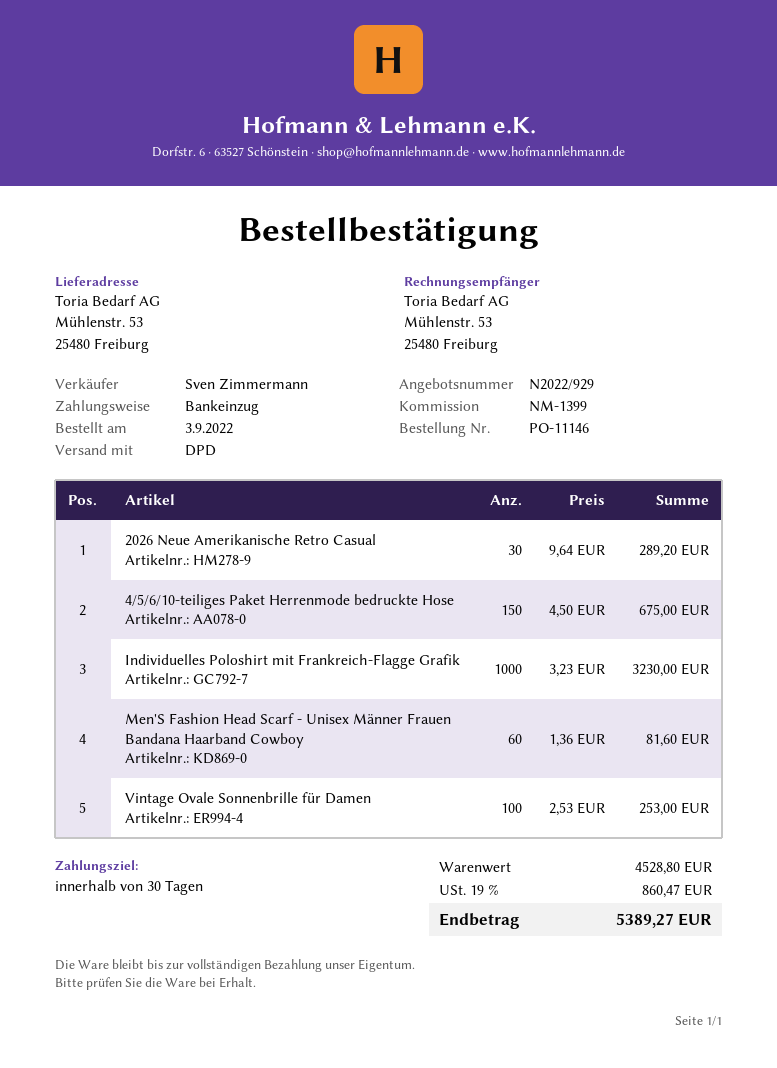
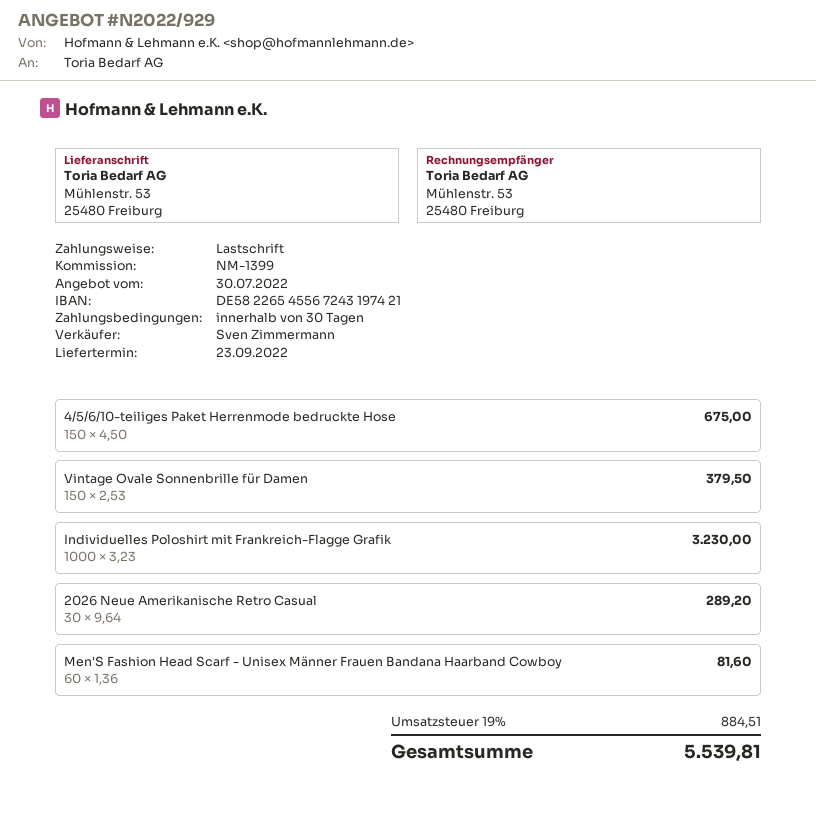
Vintage Ovale Sonnenbrille für Damen: 100 x 2.53 = 253.00 -> 150 x 2.53 = 379.50
tax: 19% = 860.47 -> 19% = 884.51
total: 5389.27 -> 5539.81

